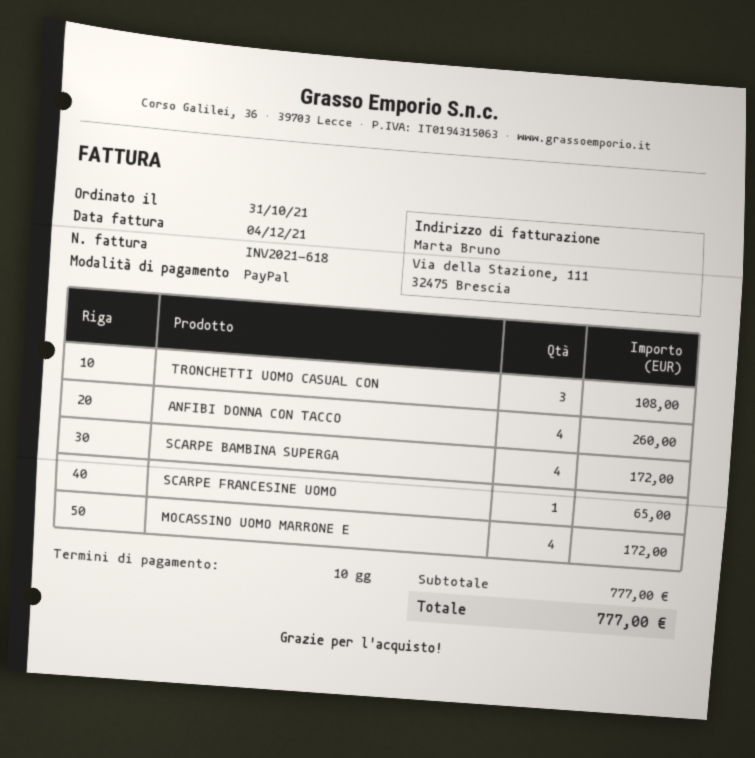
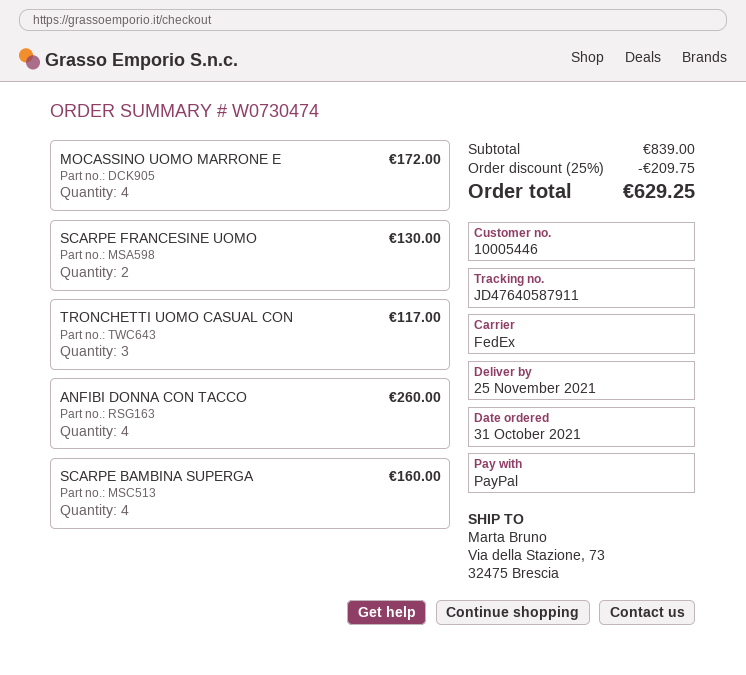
TRONCHETTI UOMO CASUAL CON: 3 for 108.00 -> 3 for 117.00
SCARPE BAMBINA SUPERGA: 4 for 172.00 -> 4 for 160.00
SCARPE FRANCESINE UOMO: 1 for 65.00 -> 2 for 130.00
subtotal: 777.00 -> 839.00
discount: none -> 25% = 209.75
total: 777.00 -> 629.25

